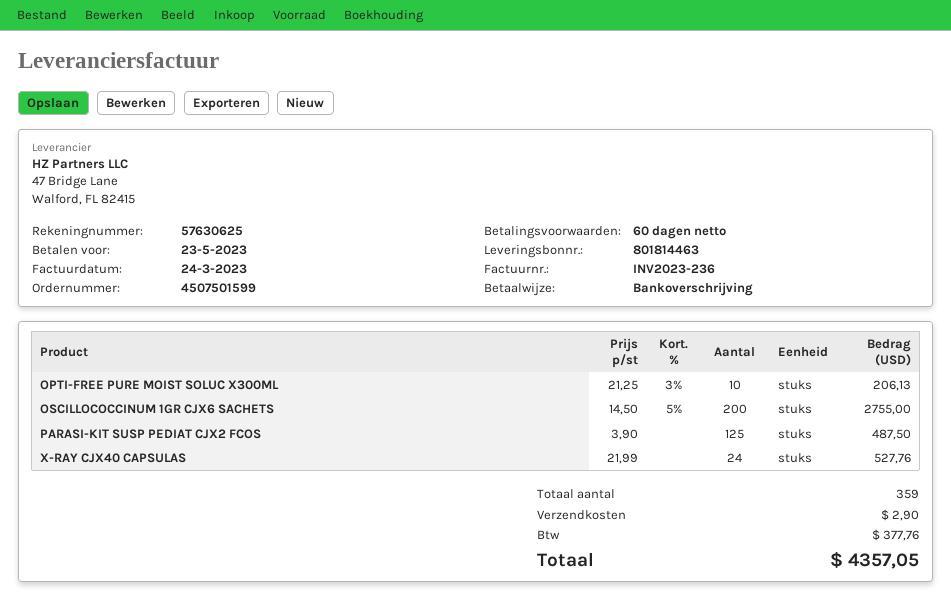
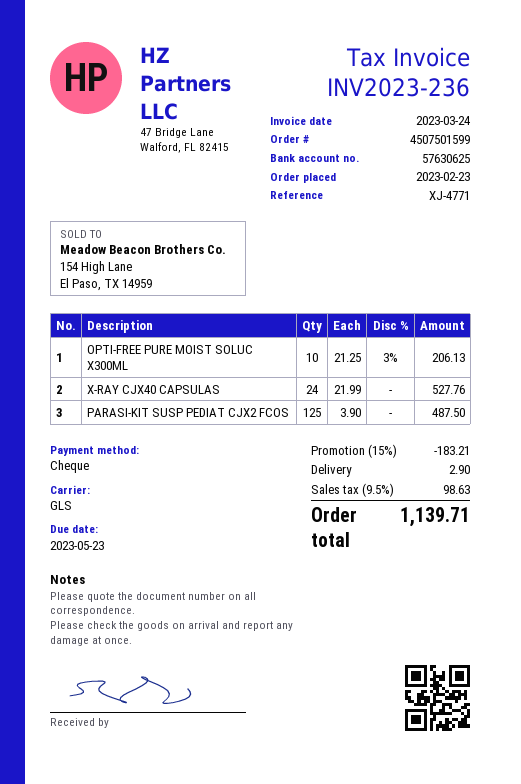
payment method: bank transfer -> cheque
OSCILLOCOCCINUM 1GR CJX6 SACHETS: 200 x 14.50 - 5% = 2755.00 -> none
discount: none -> 15% = 183.21
tax: 377.76 -> 98.63
total: 4357.05 -> 1139.71

